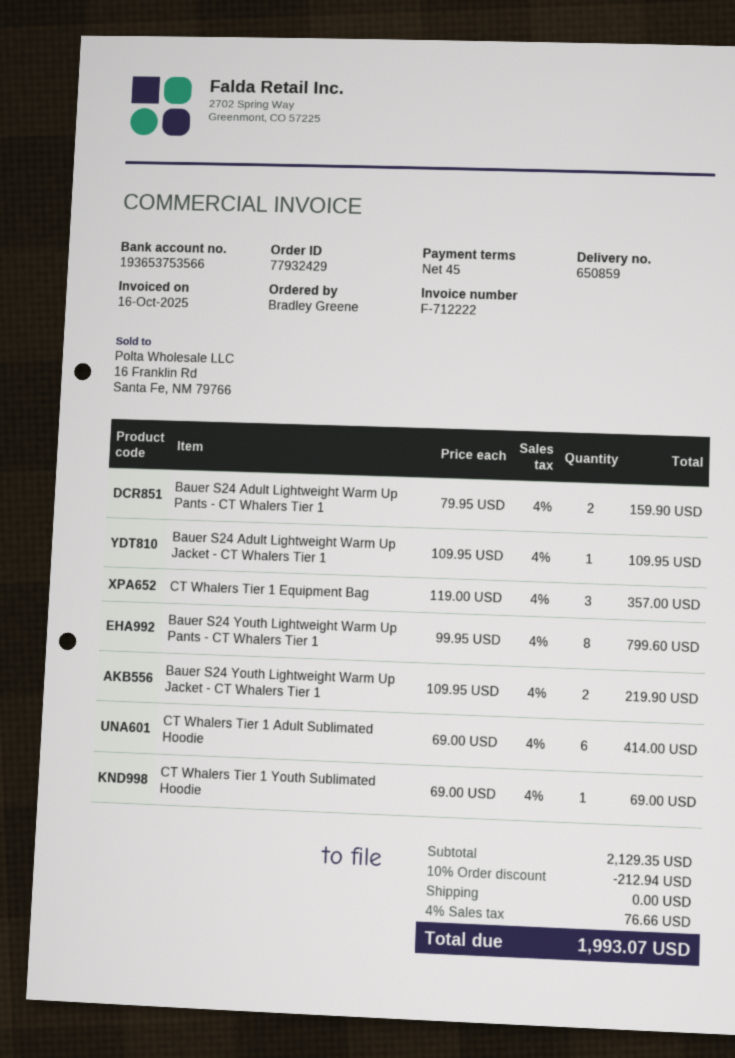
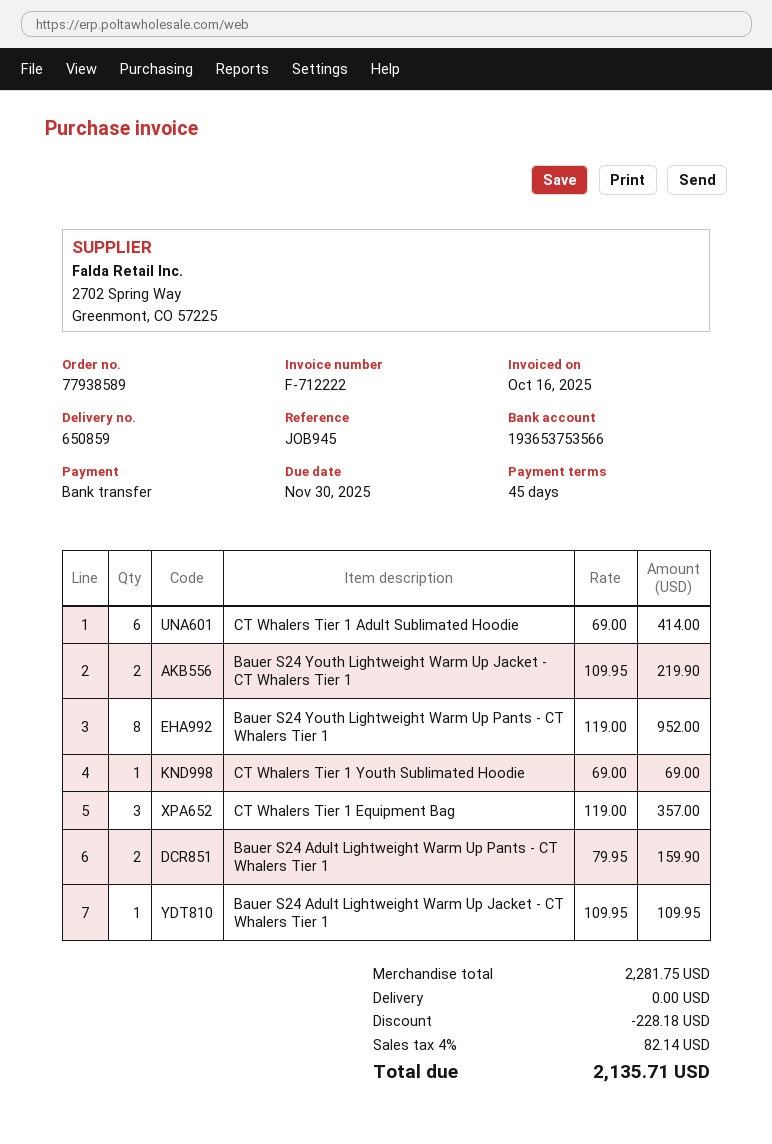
order number: 77932429 -> 77938589
Bauer S24 Youth Lightweight Warm Up Pants - CT Whalers Tier 1: 8 x 99.95 = 799.60 -> 8 x 119.00 = 952.00
subtotal: 2129.35 -> 2281.75
discount: 212.94 -> 228.18
tax: 4% = 76.66 -> 4% = 82.14
total: 1993.07 -> 2135.71

